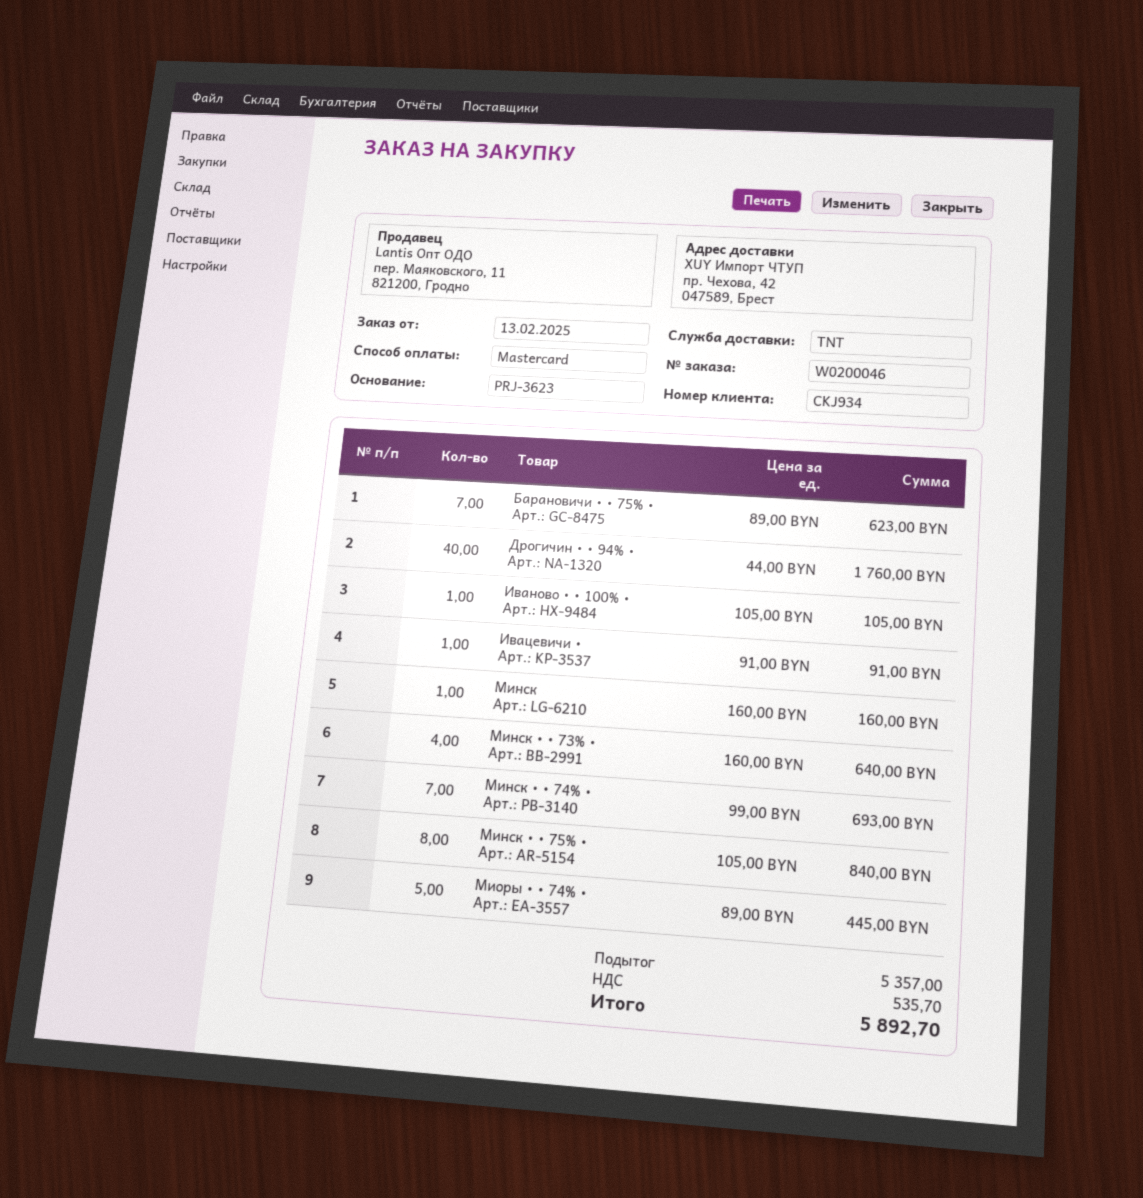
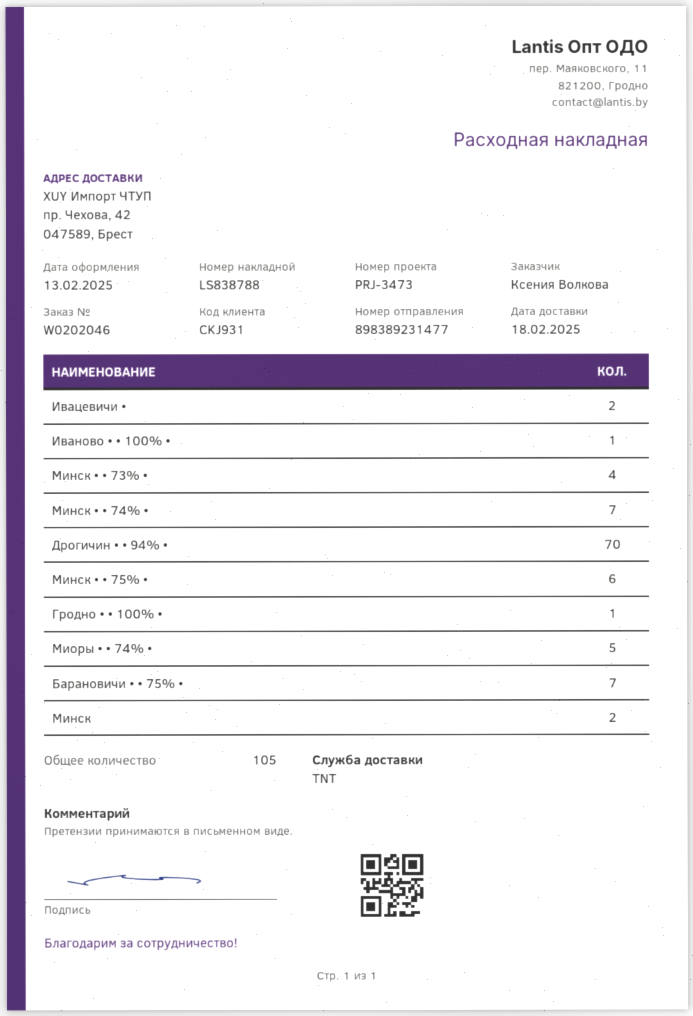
order number: W0200046 -> W0202046
customer number: CKJ934 -> CKJ931
reference: PRJ-3623 -> PRJ-3473
Дрогичин • • 94% •: 40 -> 70
Ивацевичи •: 1 -> 2
Минск: 1 -> 2
Минск • • 75% •: 8 -> 6
Гродно • • 100% •: none -> 1

